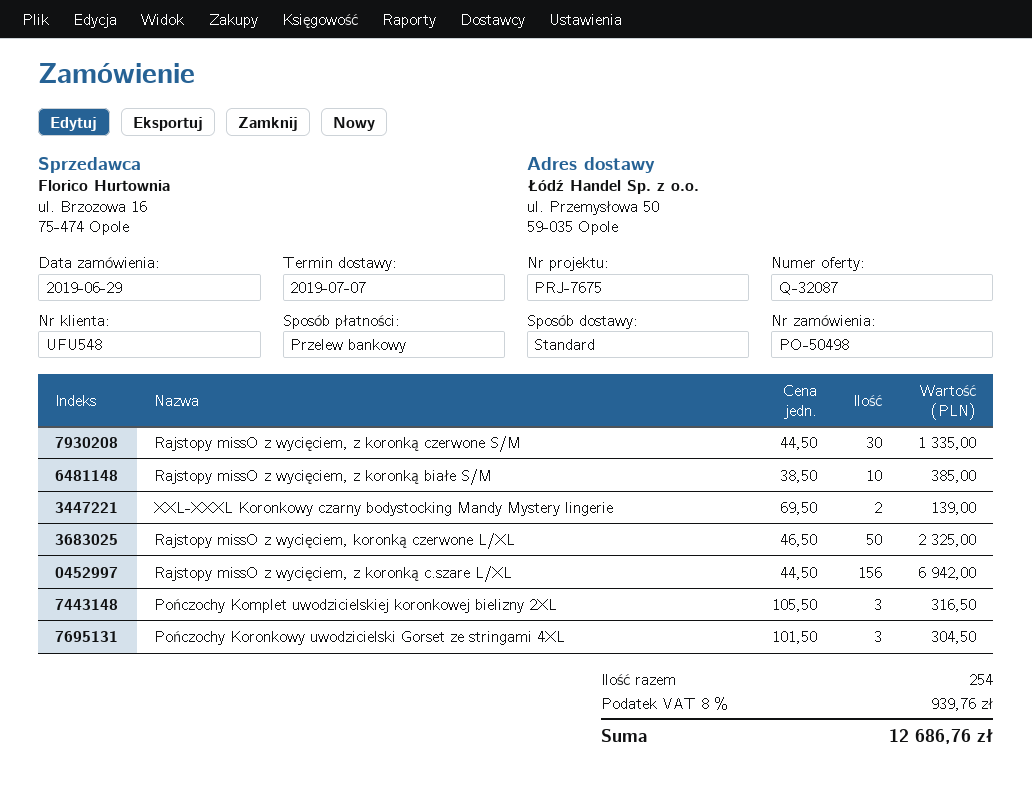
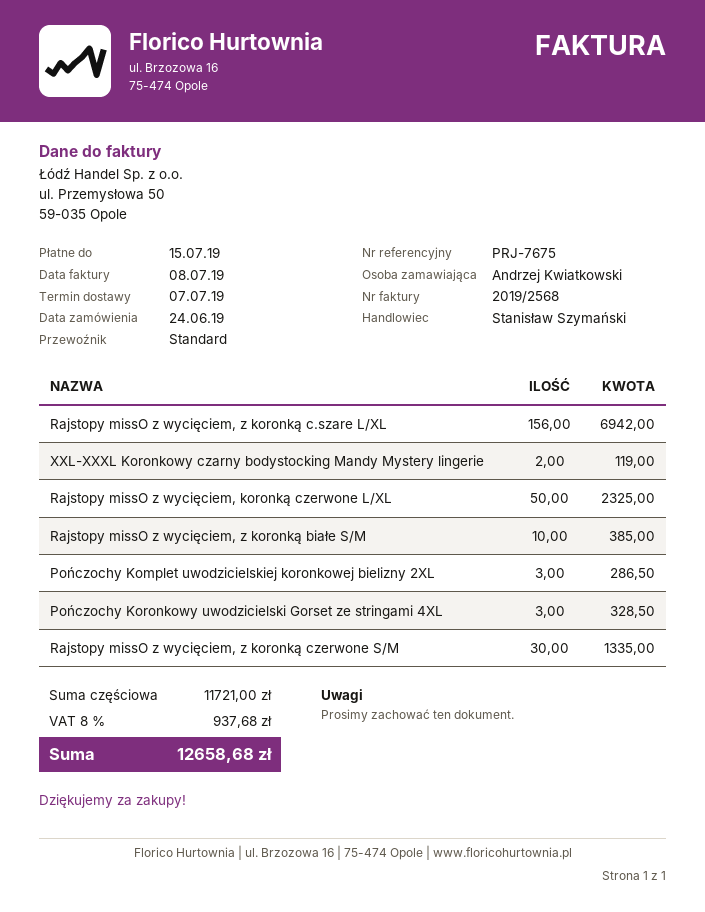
order date: 2019-06-29 -> 2019-06-24
XXL-XXXL Koronkowy czarny bodystocking Mandy Mystery lingerie: 2 for 139.00 -> 2 for 119.00
Pończochy Komplet uwodzicielskiej koronkowej bielizny 2XL: 3 for 316.50 -> 3 for 286.50
Pończochy Koronkowy uwodzicielski Gorset ze stringami 4XL: 3 for 304.50 -> 3 for 328.50
tax: 8% = 939.76 -> 8% = 937.68
total: 12686.76 -> 12658.68

